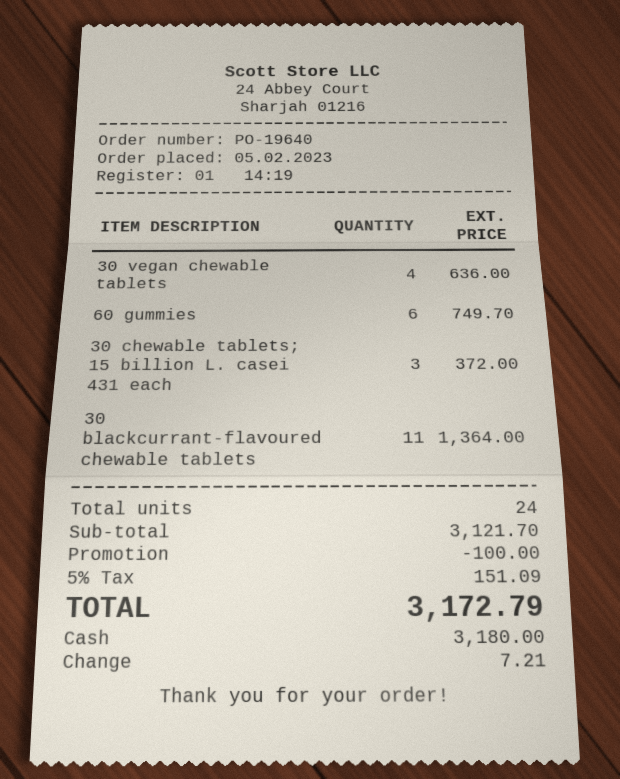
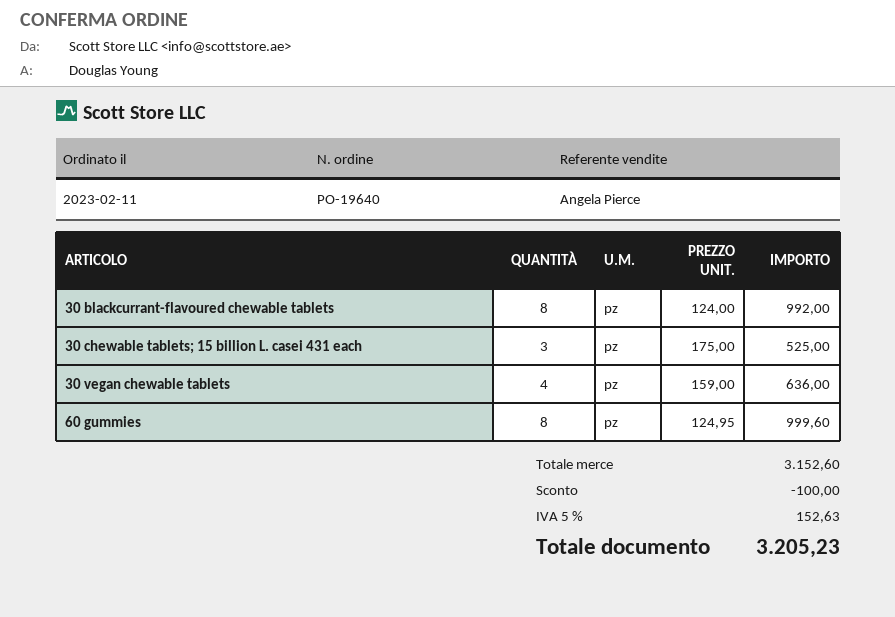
order date: 2023-02-05 -> 2023-02-11
60 gummies: 6 for 749.70 -> 8 for 999.60
30 chewable tablets; 15 billion L. casei 431 each: 3 for 372.00 -> 3 for 525.00
30 blackcurrant-flavoured chewable tablets: 11 for 1364.00 -> 8 for 992.00
subtotal: 3121.70 -> 3152.60
tax: 5% = 151.09 -> 5% = 152.63
total: 3172.79 -> 3205.23

